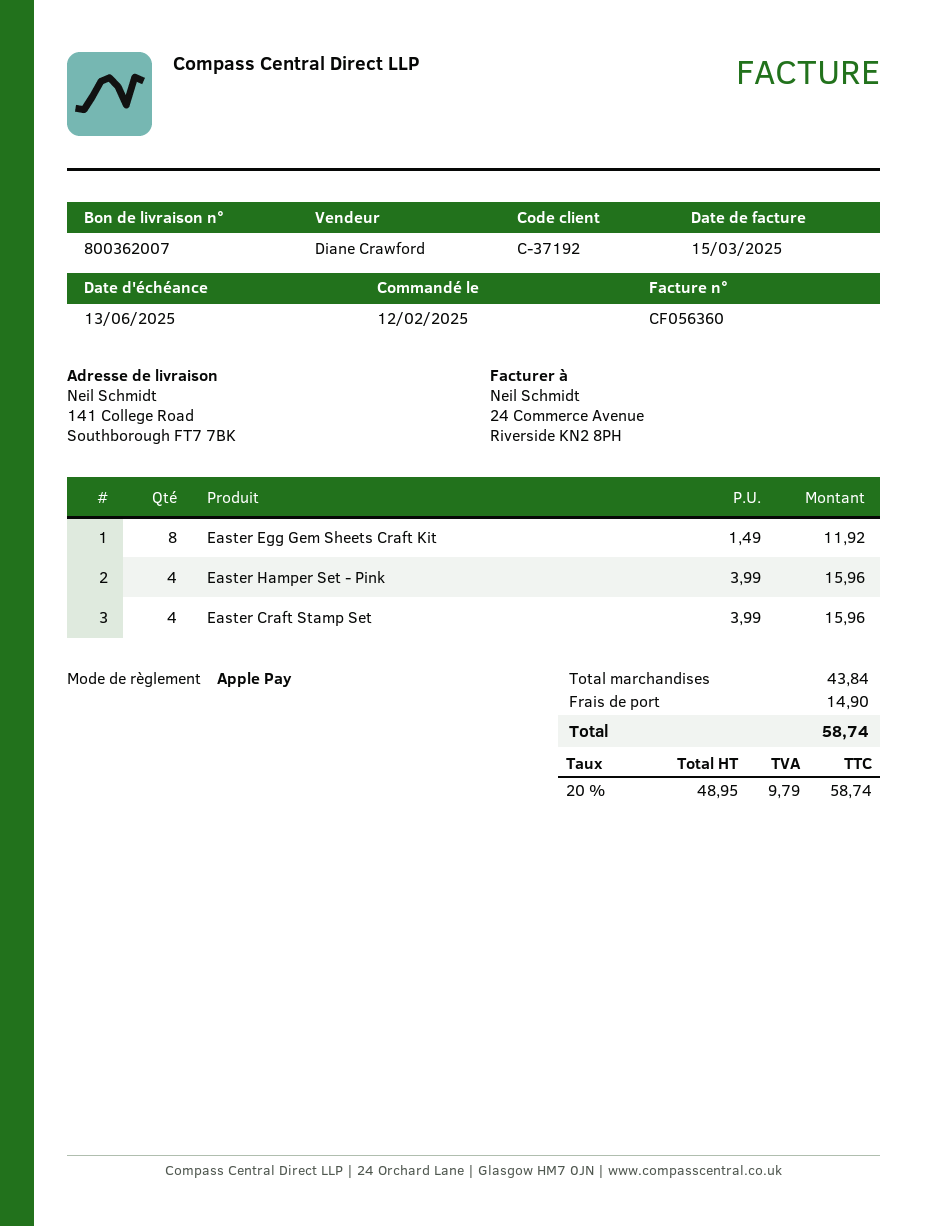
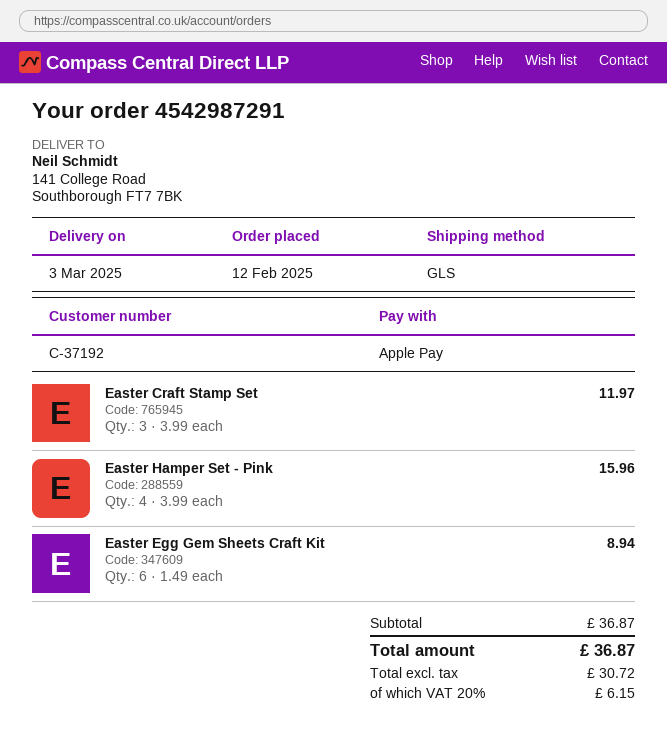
Easter Egg Gem Sheets Craft Kit: 8 x 1.49 = 11.92 -> 6 x 1.49 = 8.94
Easter Craft Stamp Set: 4 x 3.99 = 15.96 -> 3 x 3.99 = 11.97
subtotal: 43.84 -> 36.87
shipping: 14.90 -> none
net: 48.95 -> 30.72
tax: 20% = 9.79 -> 20% = 6.15
total: 58.74 -> 36.87

